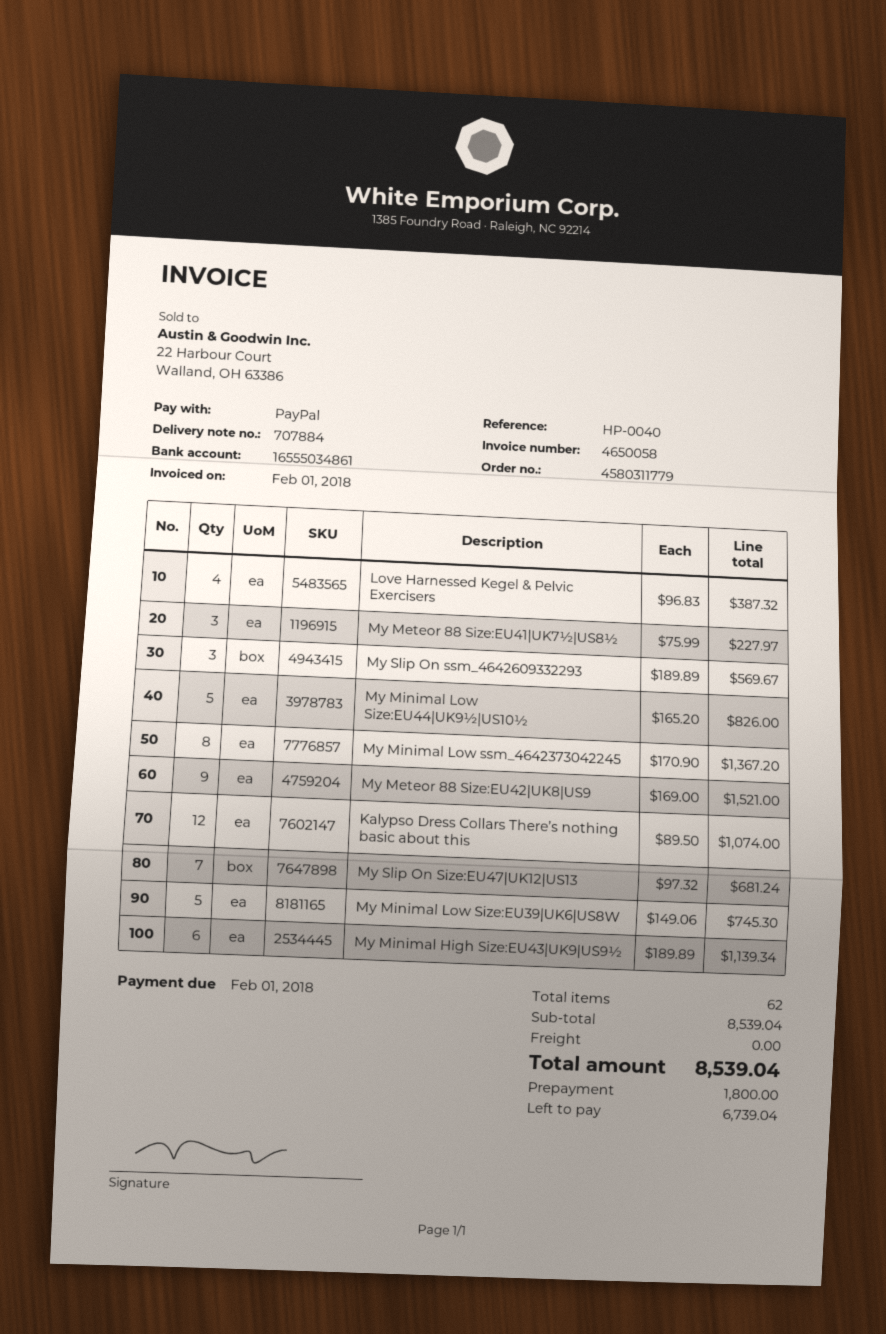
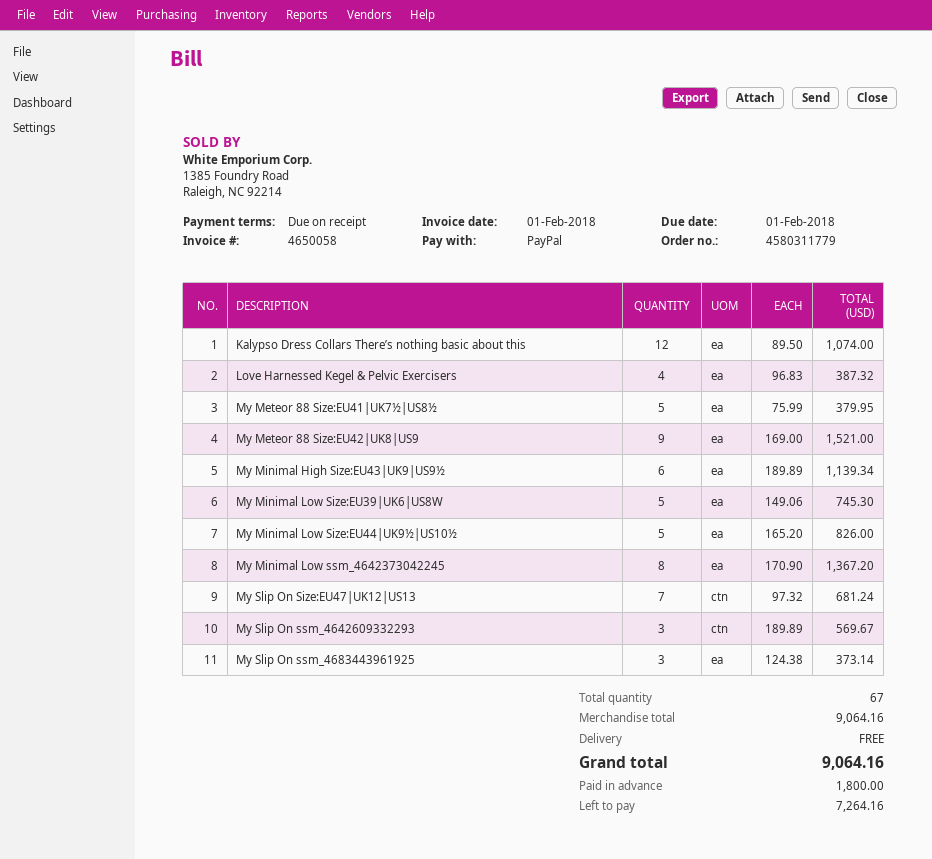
My Meteor 88 Size:EU41|UK7½|US8½: 3 x 75.99 = 227.97 -> 5 x 75.99 = 379.95
My Slip On ssm_4683443961925: none -> 3 x 124.38 = 373.14
total quantity: 62 -> 67
subtotal: 8539.04 -> 9064.16
total: 8539.04 -> 9064.16
balance: 6739.04 -> 7264.16

